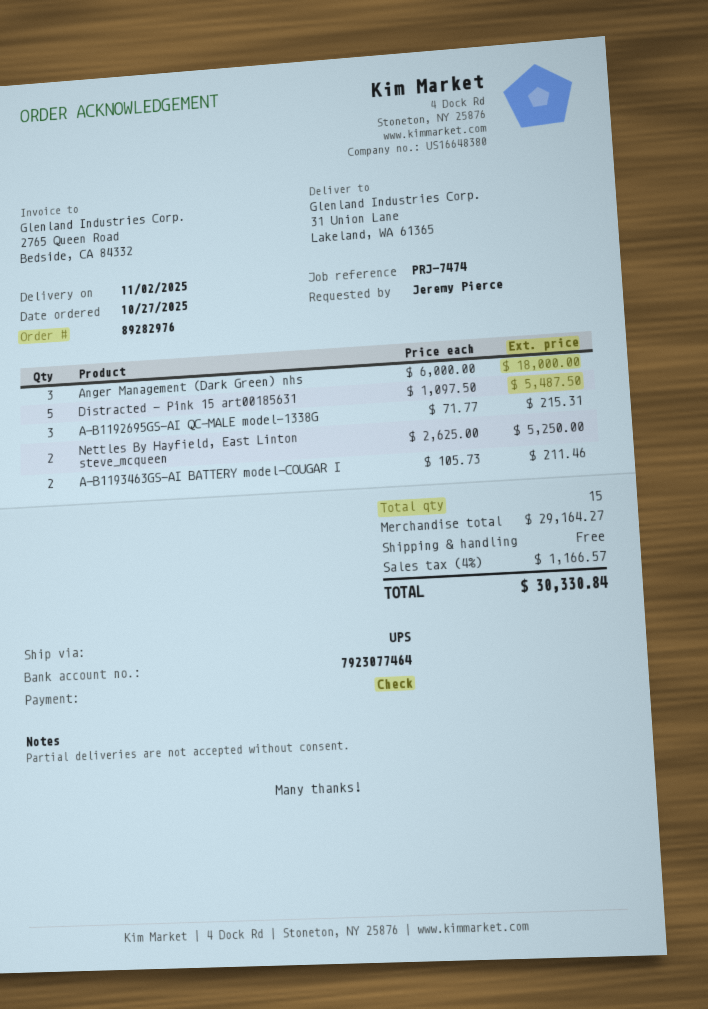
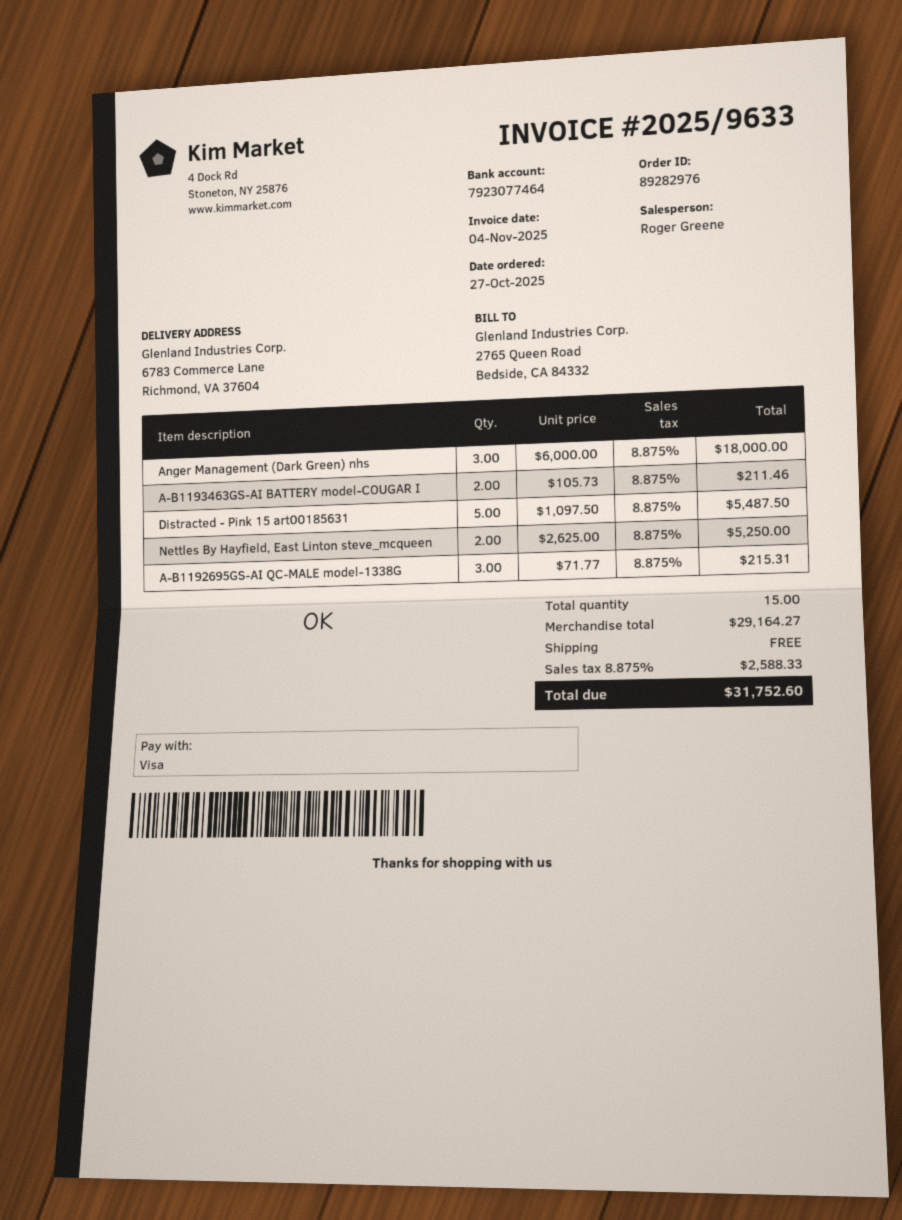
payment method: cheque -> Visa
ship to: 31 Union Lane, Lakeland, WA 61365 -> 6783 Commerce Lane, Richmond, VA 37604
tax: 4% = 1166.57 -> 8.875% = 2588.33
total: 30330.84 -> 31752.60

